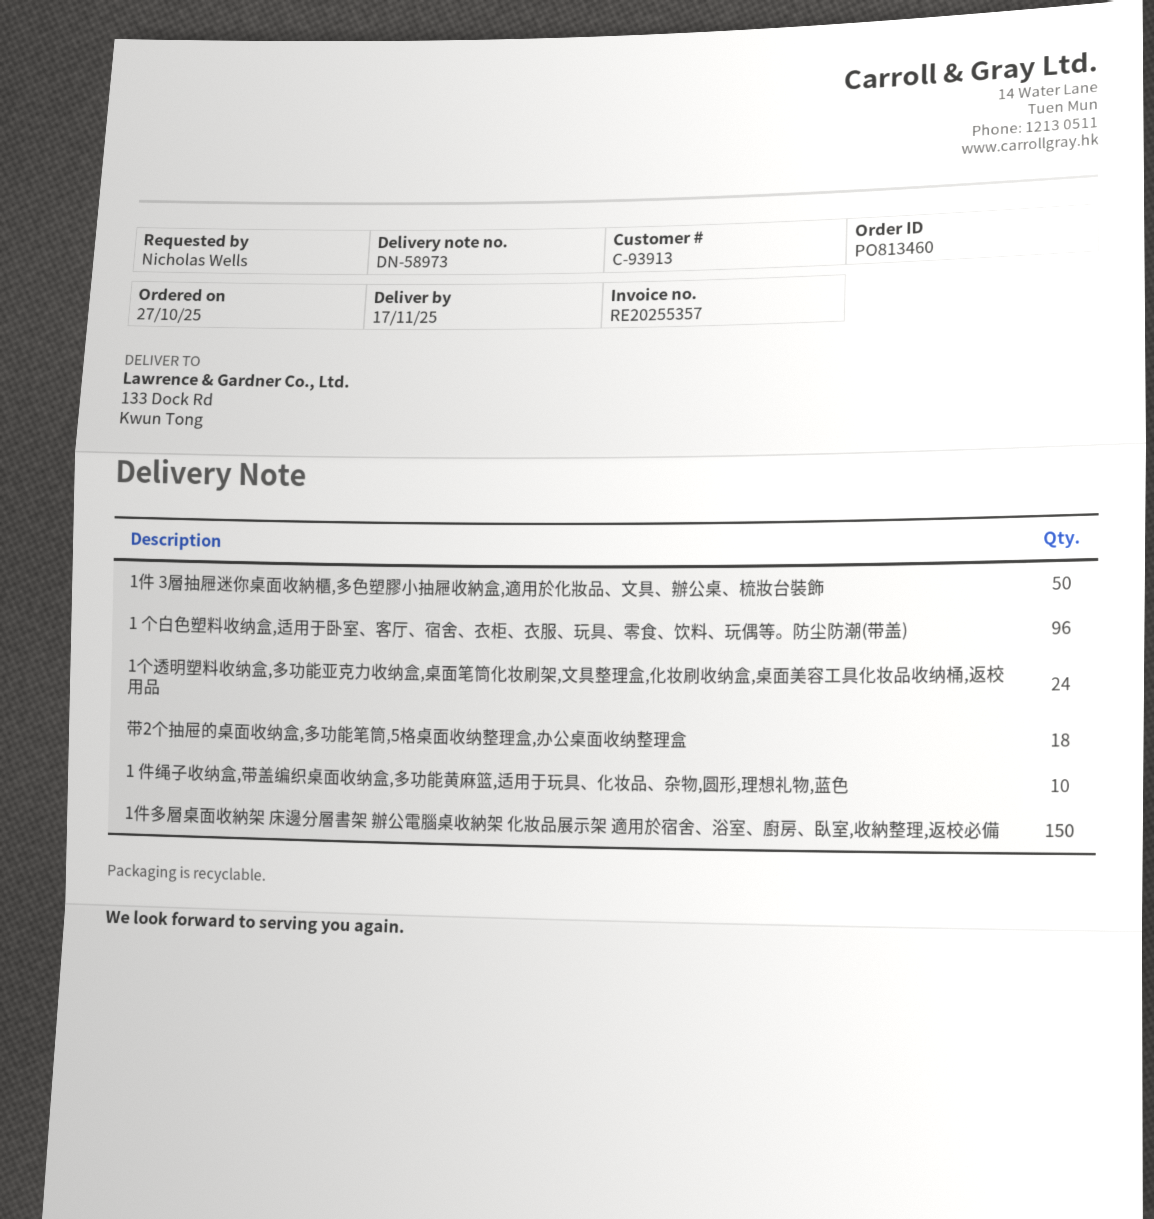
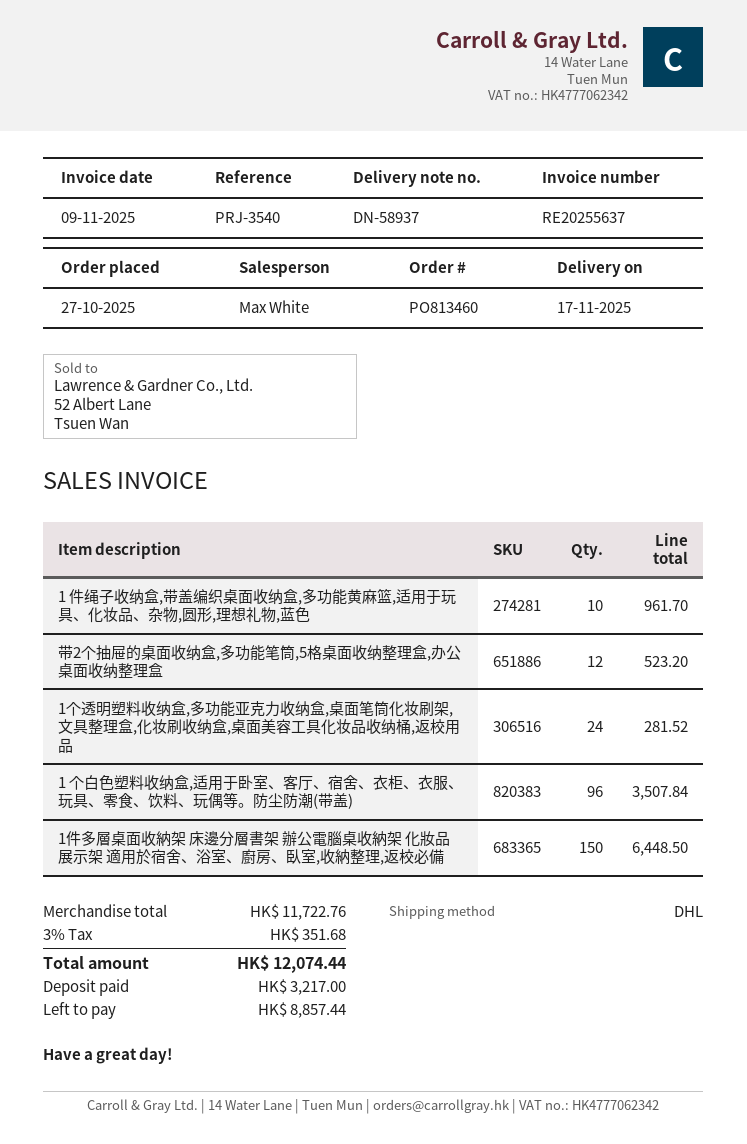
delivery note number: DN-58973 -> DN-58937
invoice number: RE20255357 -> RE20255637
1件 3層抽屜迷你桌面收納櫃,多色塑膠小抽屜收納盒,適用於化妝品、文具、辦公桌、梳妝台裝飾: 50 -> none
带2个抽屉的桌面收纳盒,多功能笔筒,5格桌面收纳整理盒,办公桌面收纳整理盒: 18 -> 12

